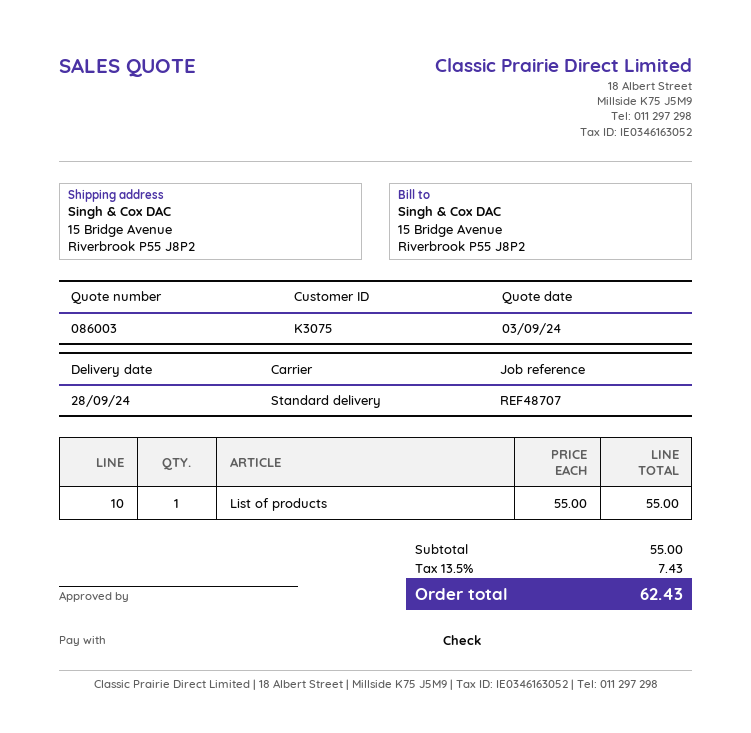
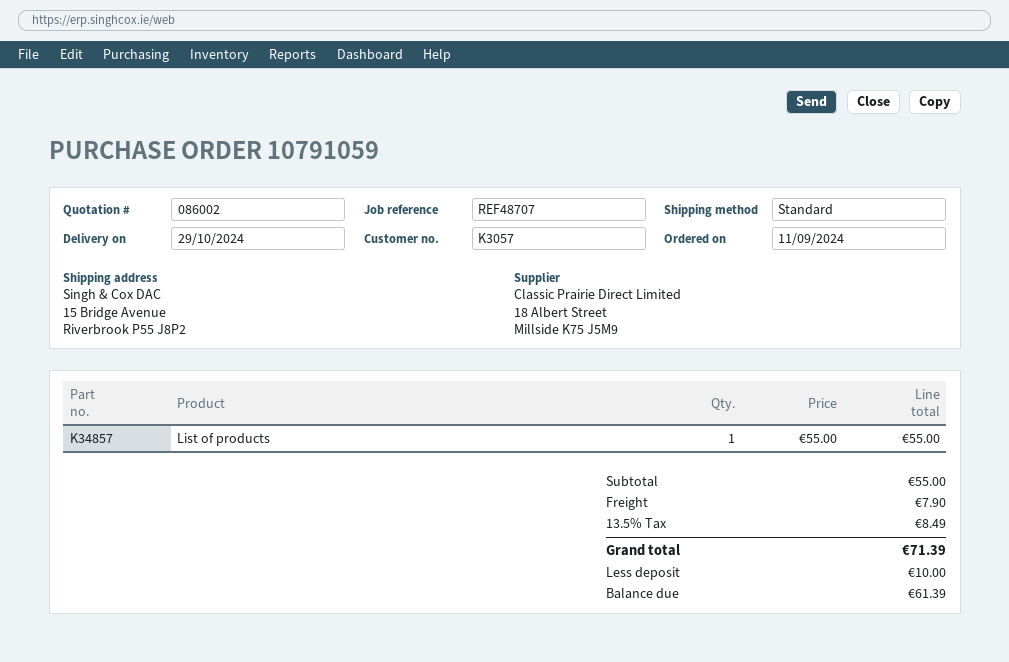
quote number: 086003 -> 086002
delivery date: 2024-09-28 -> 2024-10-29
customer number: K3075 -> K3057
shipping: none -> 7.90
tax: 13.5% = 7.43 -> 13.5% = 8.49
total: 62.43 -> 71.39

